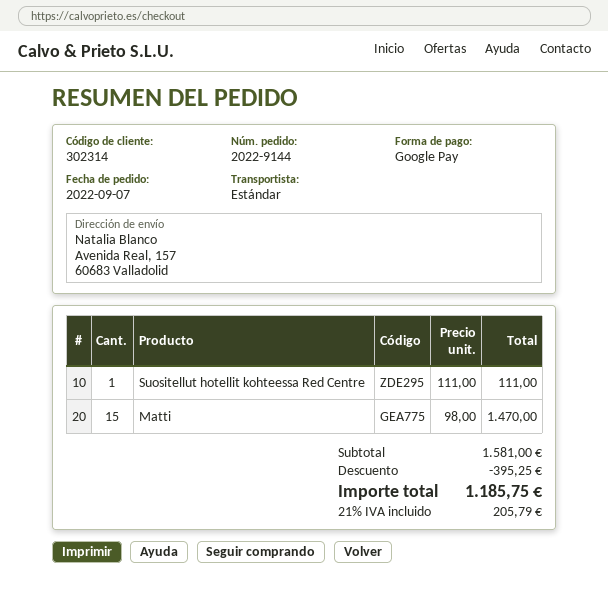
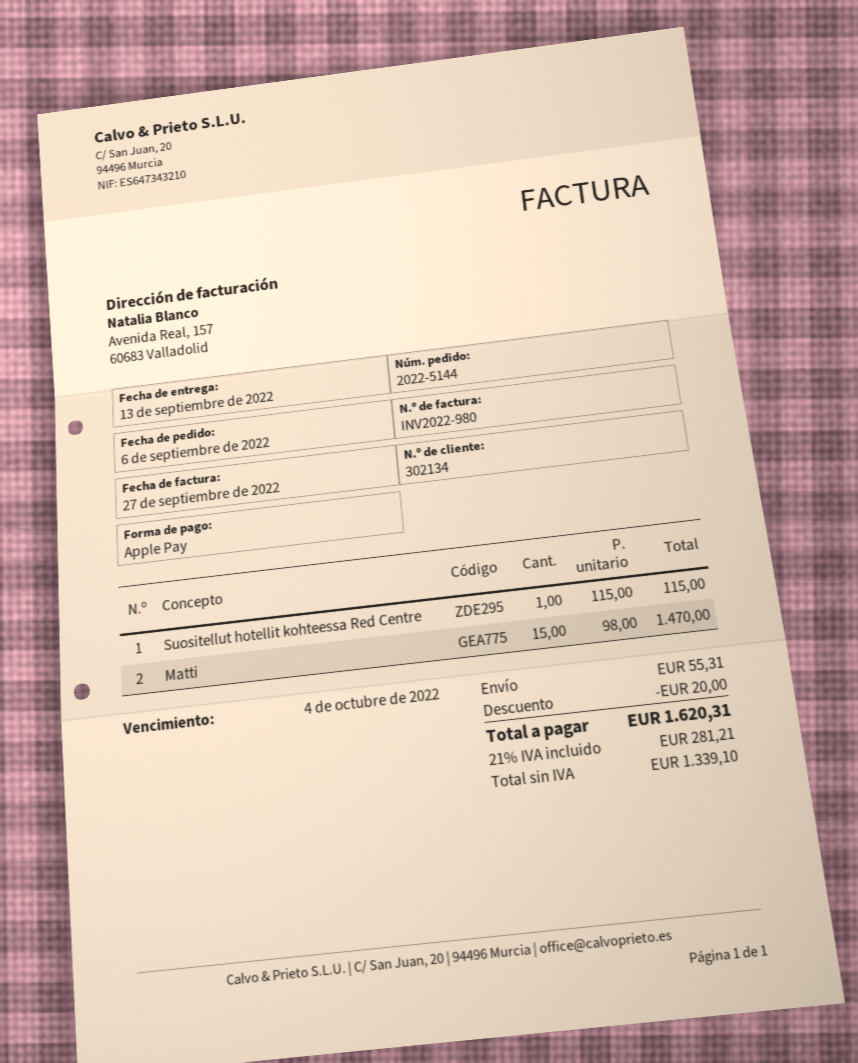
order number: 2022-9144 -> 2022-5144
order date: 2022-09-07 -> 2022-09-06
customer number: 302314 -> 302134
payment method: Google Pay -> Apple Pay
Suositellut hotellit kohteessa Red Centre: 1 x 111.00 = 111.00 -> 1 x 115.00 = 115.00
discount: 395.25 -> 20.00
shipping: none -> 55.31
tax: 21% = 205.79 -> 21% = 281.21
total: 1185.75 -> 1620.31

